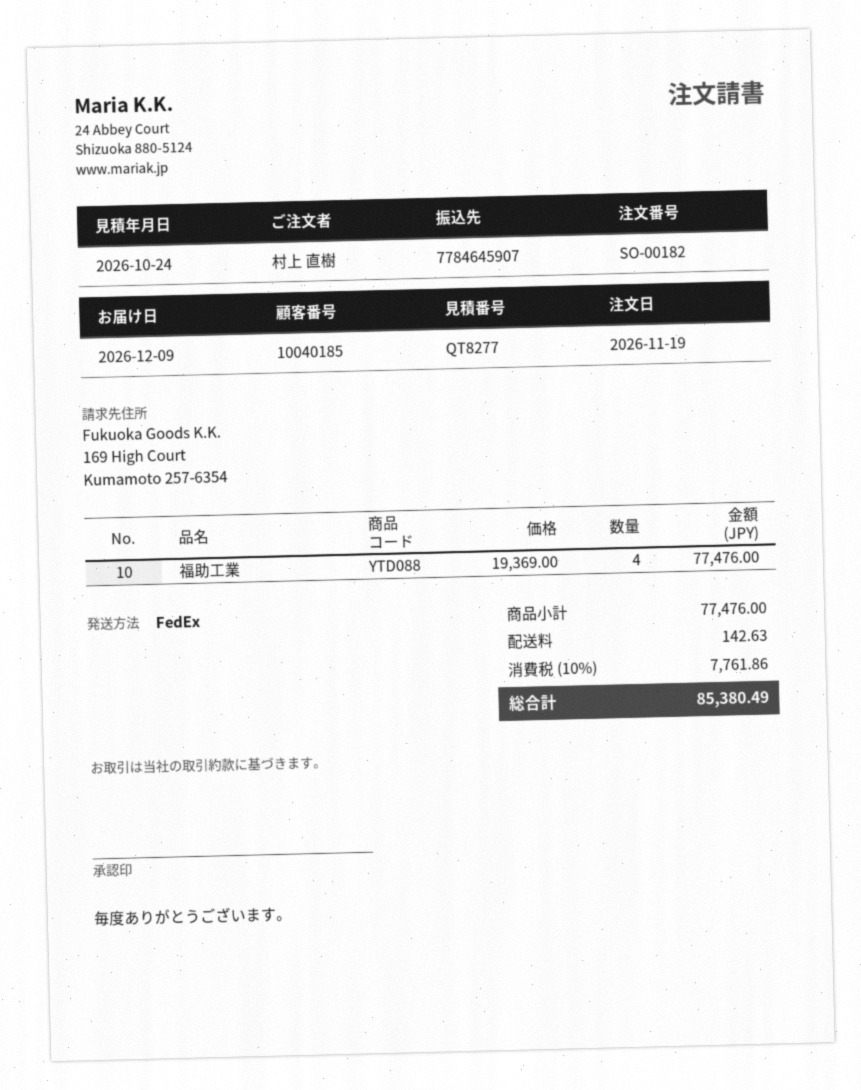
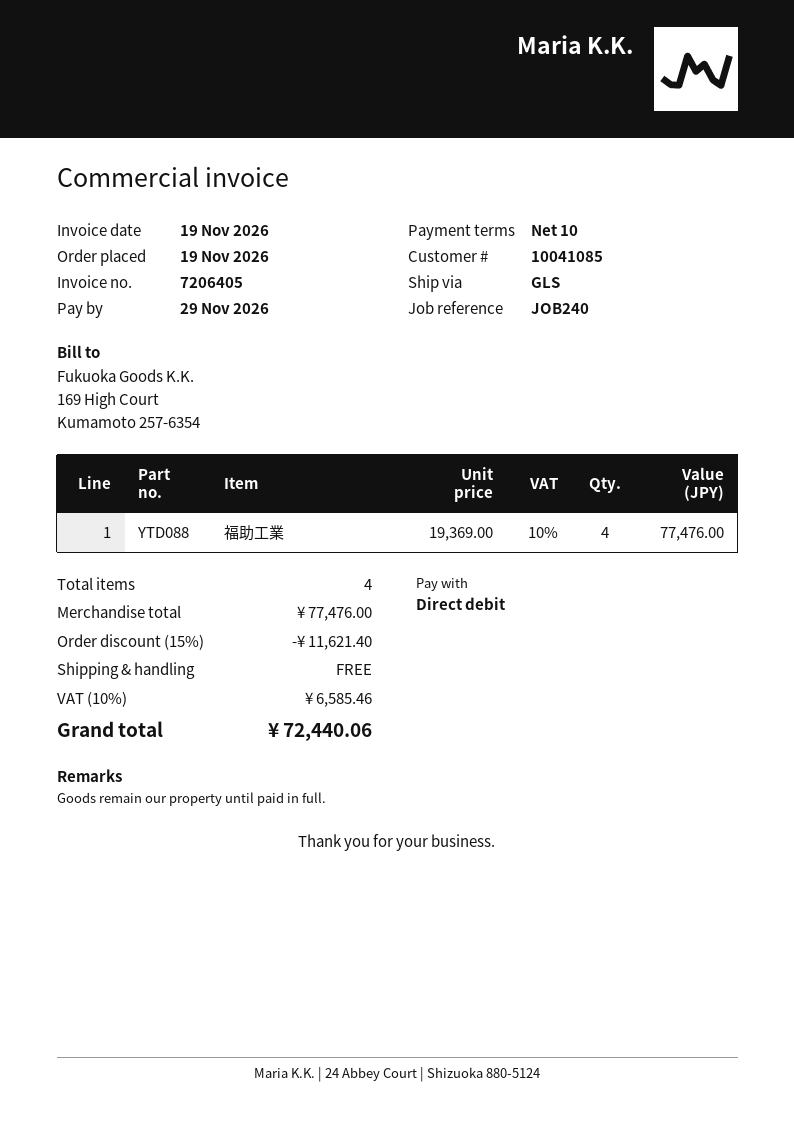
customer number: 10040185 -> 10041085
shipping method: FedEx -> GLS
discount: none -> 15% = 11621.40
shipping: 142.63 -> 0.00
tax: 10% = 7761.86 -> 10% = 6585.46
total: 85380.49 -> 72440.06

